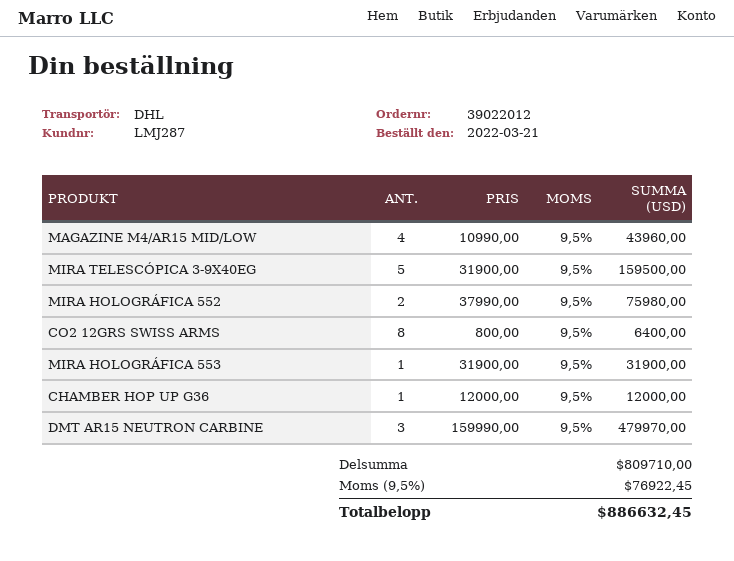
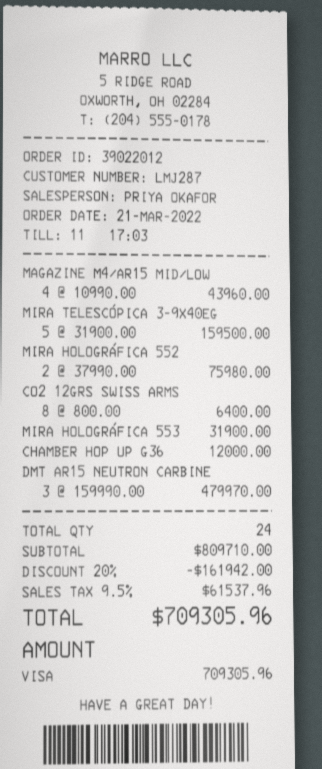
discount: none -> 20% = 161942.00
tax: 9.5% = 76922.45 -> 9.5% = 61537.96
total: 886632.45 -> 709305.96

